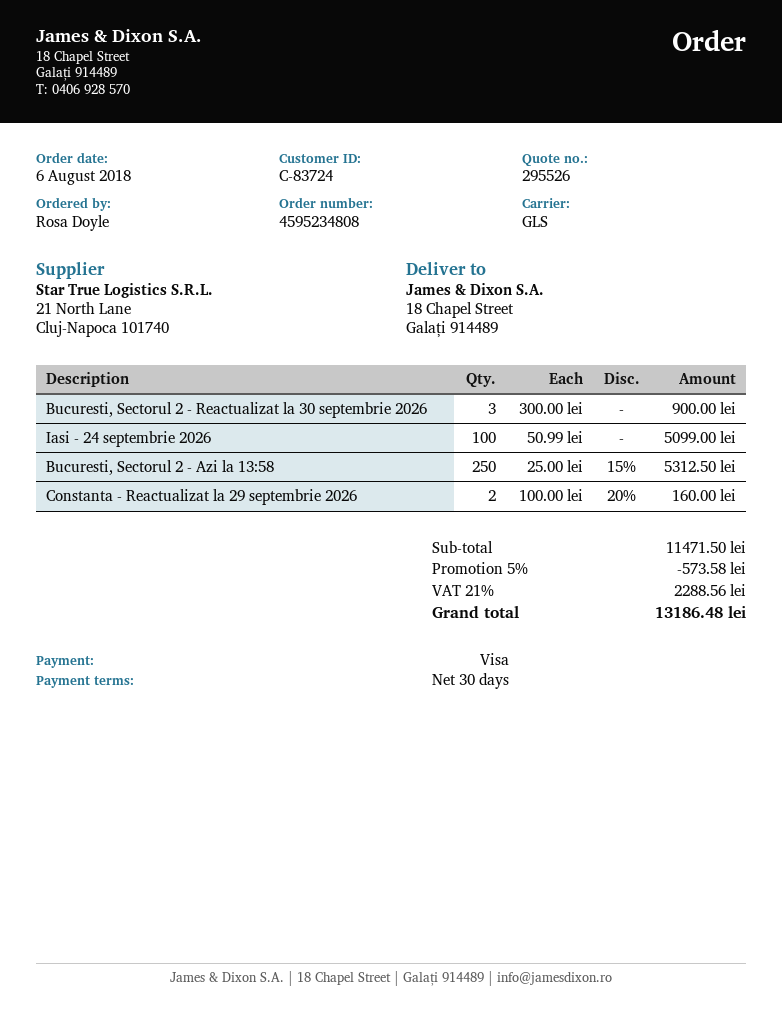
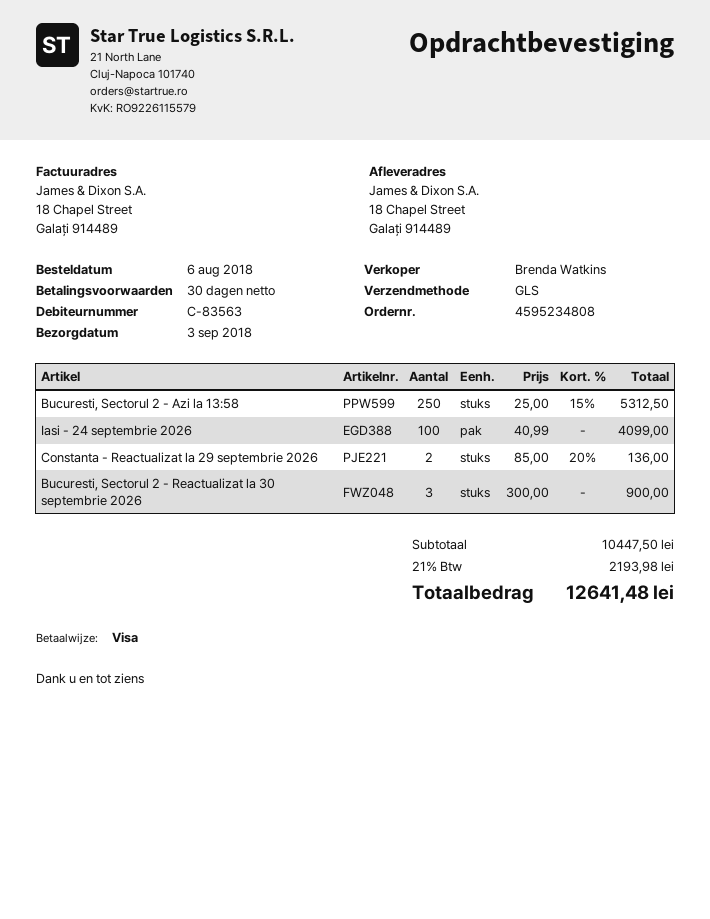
customer number: C-83724 -> C-83563
Iasi - 24 septembrie 2026: 100 x 50.99 = 5099.00 -> 100 x 40.99 = 4099.00
Constanta - Reactualizat la 29 septembrie 2026: 2 x 100.00 - 20% = 160.00 -> 2 x 85.00 - 20% = 136.00
subtotal: 11471.50 -> 10447.50
discount: 5% = 573.58 -> none
tax: 21% = 2288.56 -> 21% = 2193.98
total: 13186.48 -> 12641.48

